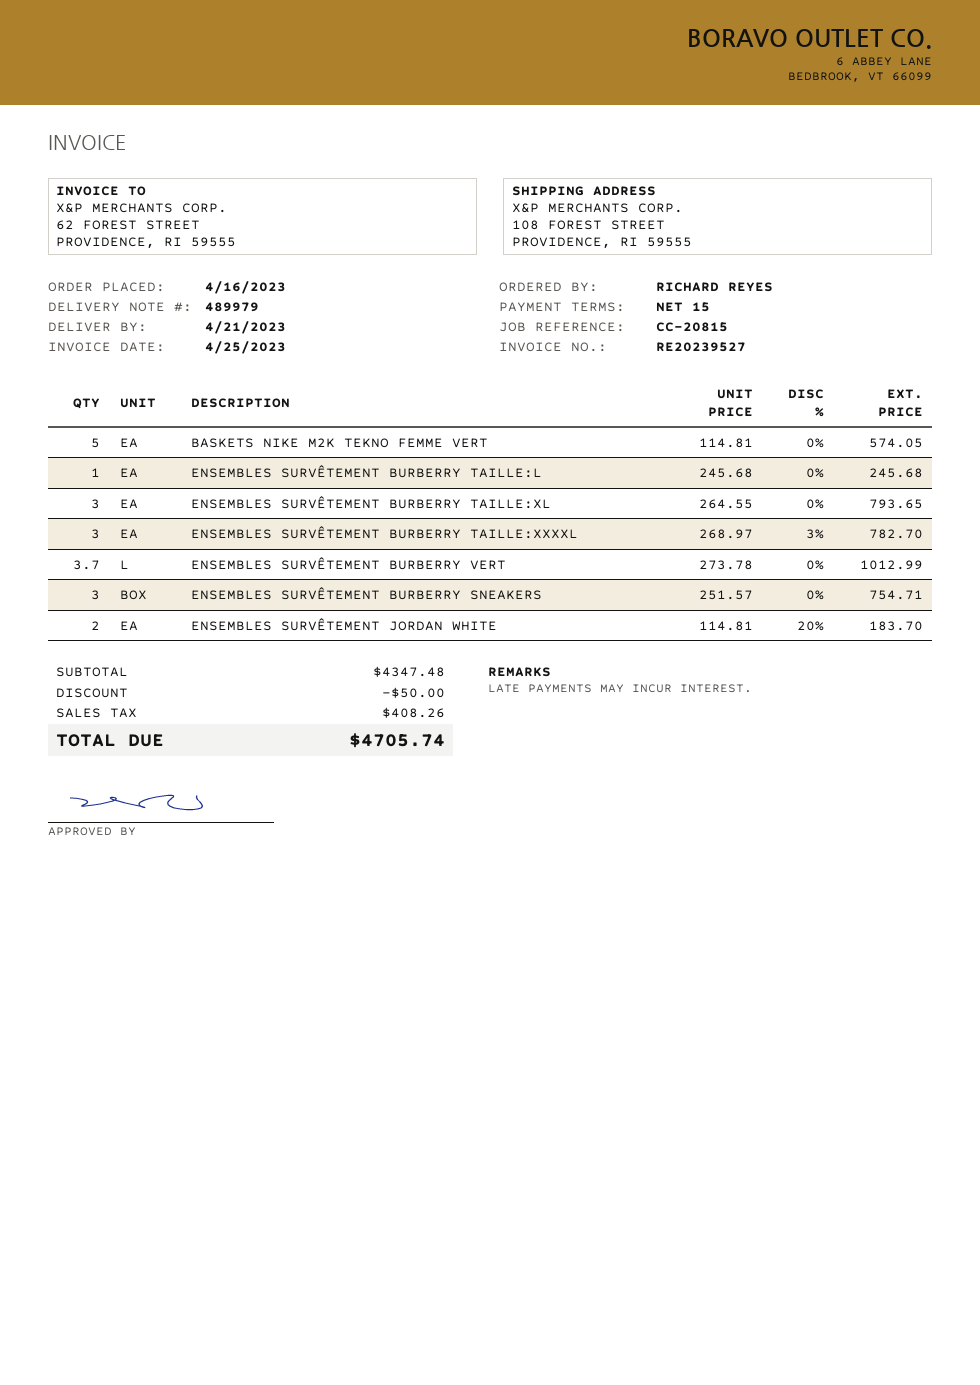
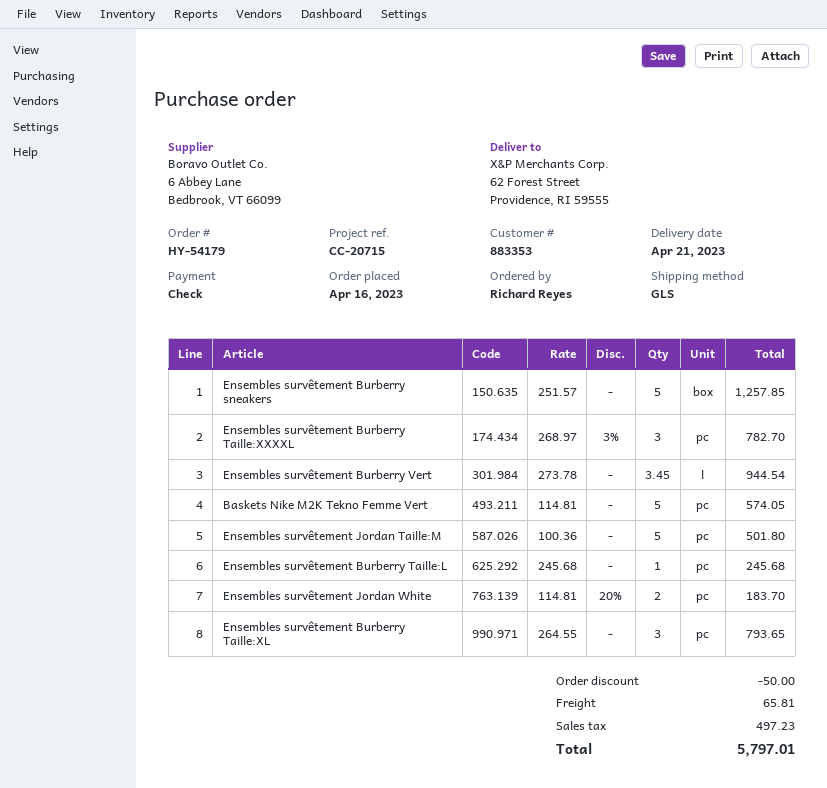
reference: CC-20815 -> CC-20715
ship to: 108 FOREST STREET, PROVIDENCE, RI 59555 -> 62 Forest Street, Providence, RI 59555
ENSEMBLES SURVÊTEMENT BURBERRY VERT: 3.7 x 273.78 = 1012.99 -> 3.45 x 273.78 = 944.54
ENSEMBLES SURVÊTEMENT BURBERRY SNEAKERS: 3 x 251.57 = 754.71 -> 5 x 251.57 = 1257.85
Ensembles survêtement Jordan Taille:M: none -> 5 x 100.36 = 501.80
shipping: none -> 65.81
tax: 408.26 -> 497.23
total: 4705.74 -> 5797.01

